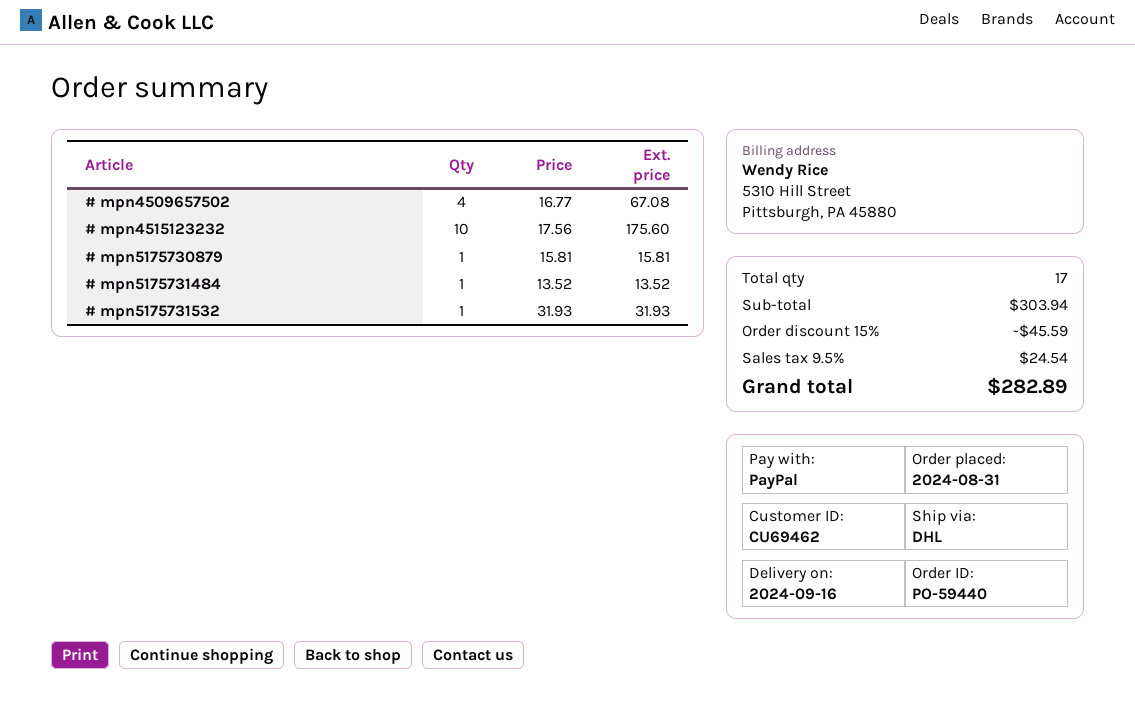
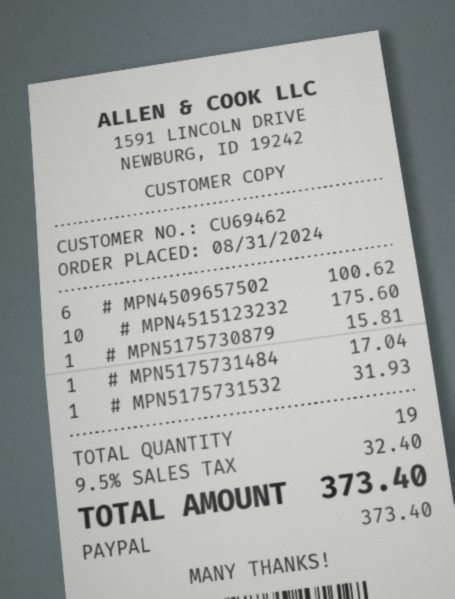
# mpn4509657502: 4 for 67.08 -> 6 for 100.62
# mpn5175731484: 1 for 13.52 -> 1 for 17.04
total quantity: 17 -> 19
discount: 15% = 45.59 -> none
tax: 9.5% = 24.54 -> 9.5% = 32.40
total: 282.89 -> 373.40

